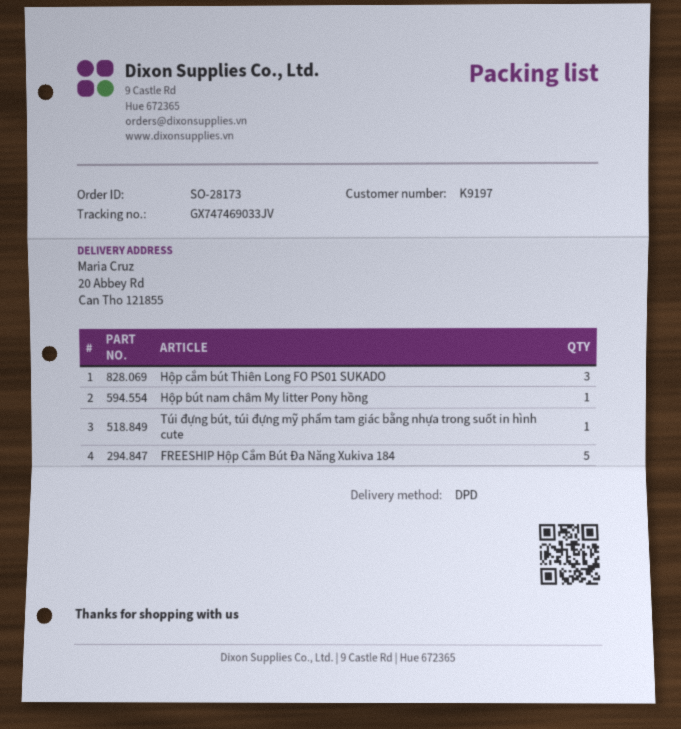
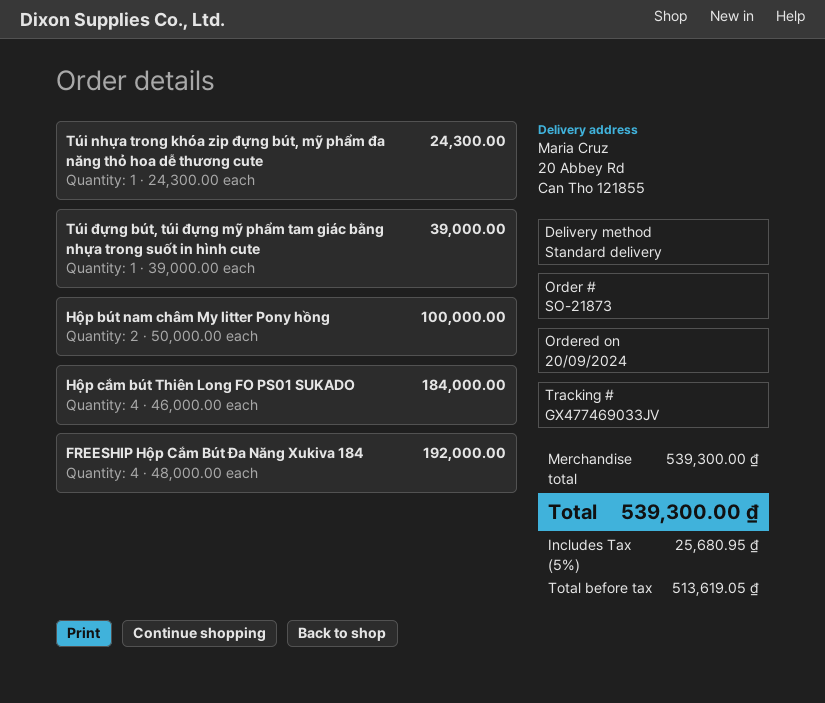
order number: SO-28173 -> SO-21873
shipping method: DPD -> standard
tracking number: GX747469033JV -> GX477469033JV
Hộp cắm bút Thiên Long FO PS01 SUKADO: 3 -> 4
Hộp bút nam châm My litter Pony hồng: 1 -> 2
FREESHIP Hộp Cắm Bút Đa Năng Xukiva 184: 5 -> 4
Túi nhựa trong khóa zip đựng bút, mỹ phẩm đa năng thỏ hoa dễ thương cute: none -> 1

